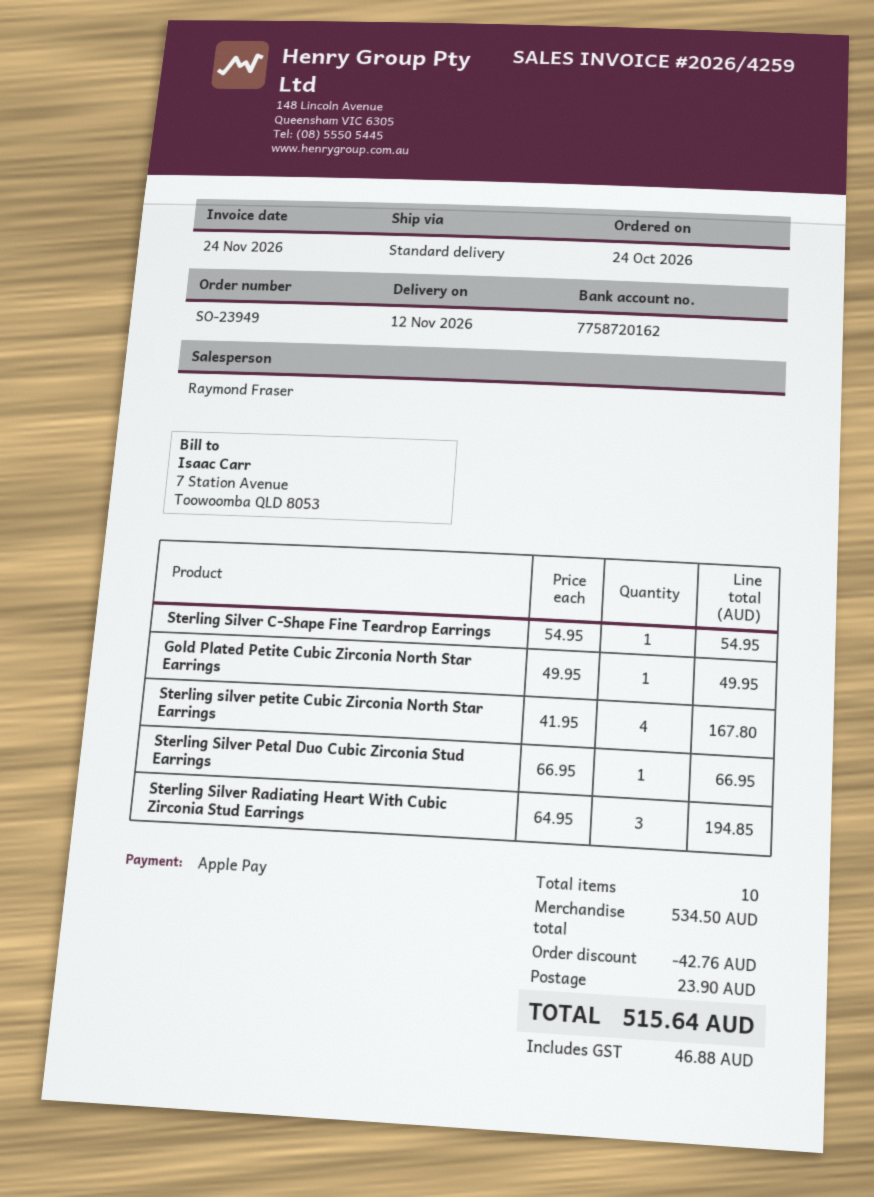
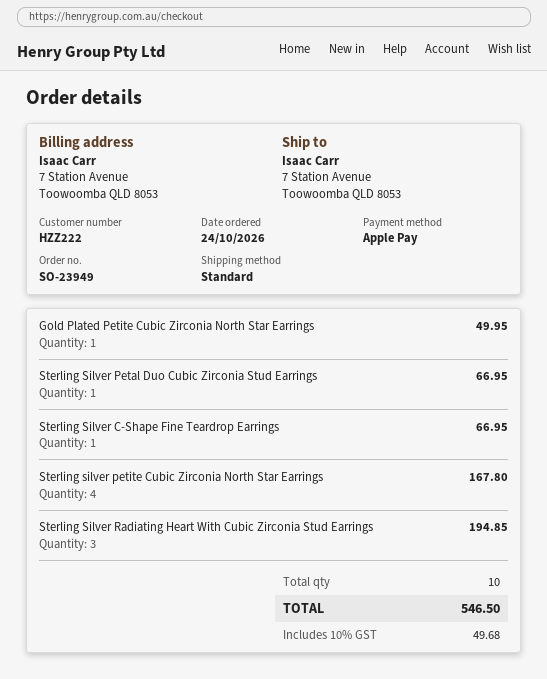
Sterling Silver C-Shape Fine Teardrop Earrings: 1 for 54.95 -> 1 for 66.95
discount: 42.76 -> none
shipping: 23.90 -> none
tax: 46.88 -> 49.68
total: 515.64 -> 546.50

